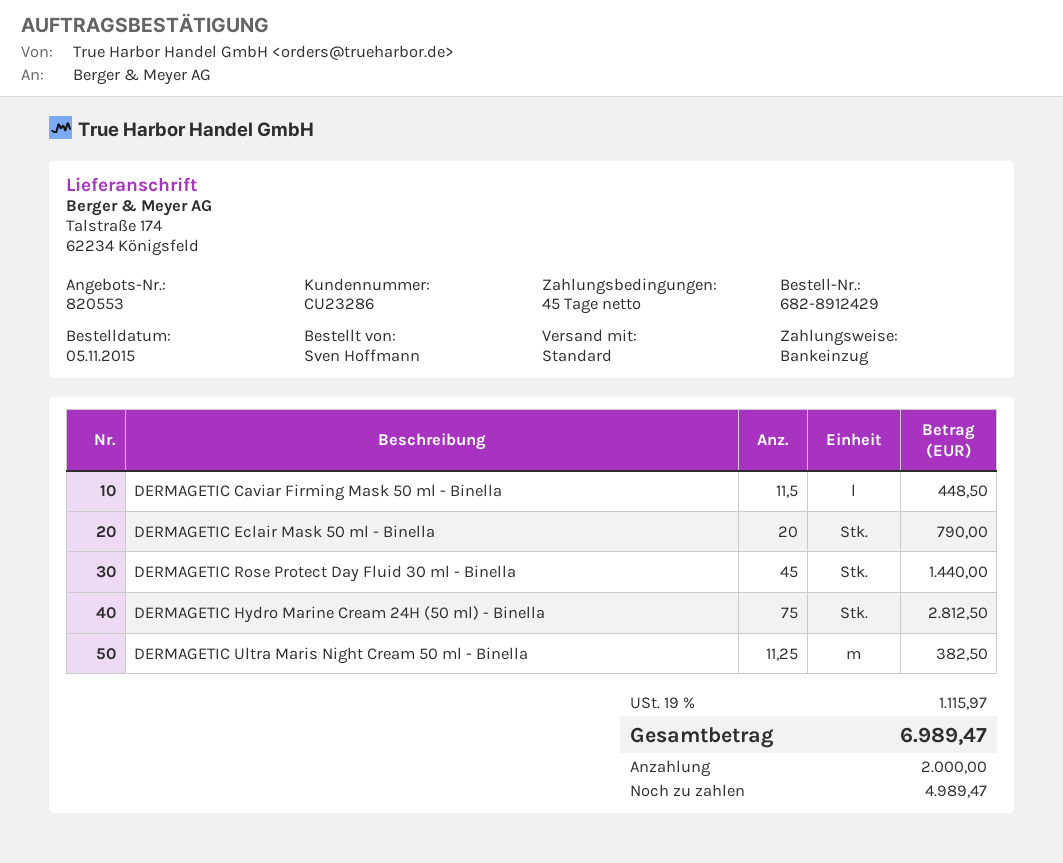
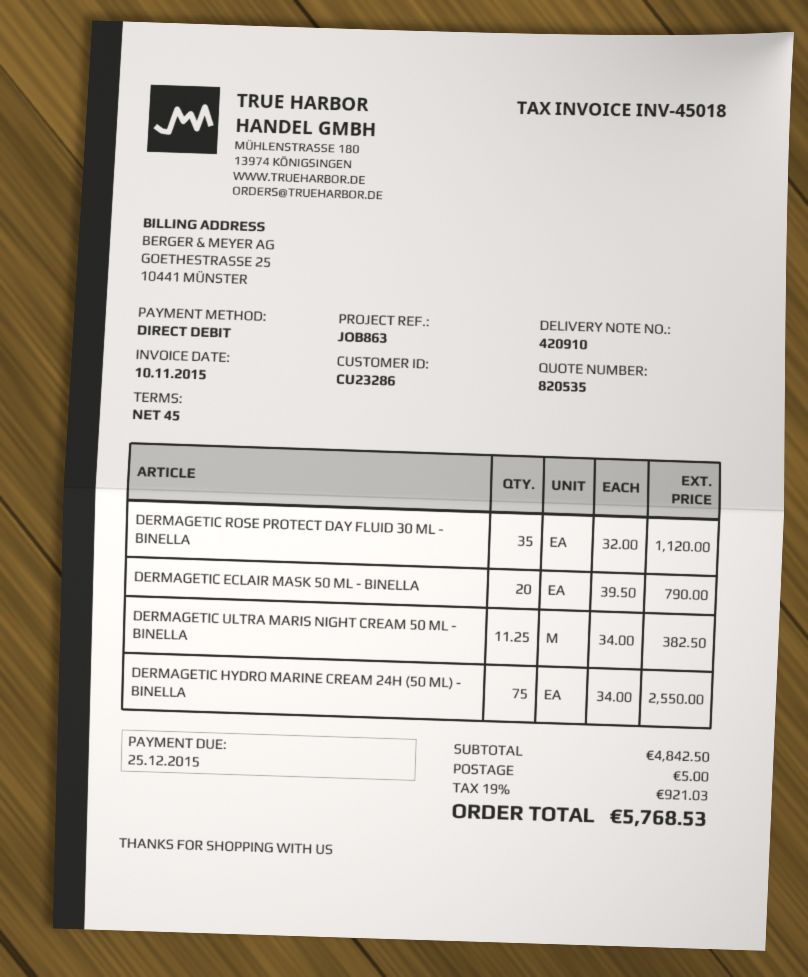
quote number: 820553 -> 820535
DERMAGETIC Caviar Firming Mask 50 ml - Binella: 11.5 for 448.50 -> none
DERMAGETIC Rose Protect Day Fluid 30 ml - Binella: 45 for 1440.00 -> 35 for 1120.00
DERMAGETIC Hydro Marine Cream 24H (50 ml) - Binella: 75 for 2812.50 -> 75 for 2550.00
shipping: none -> 5.00
tax: 19% = 1115.97 -> 19% = 921.03
total: 6989.47 -> 5768.53

